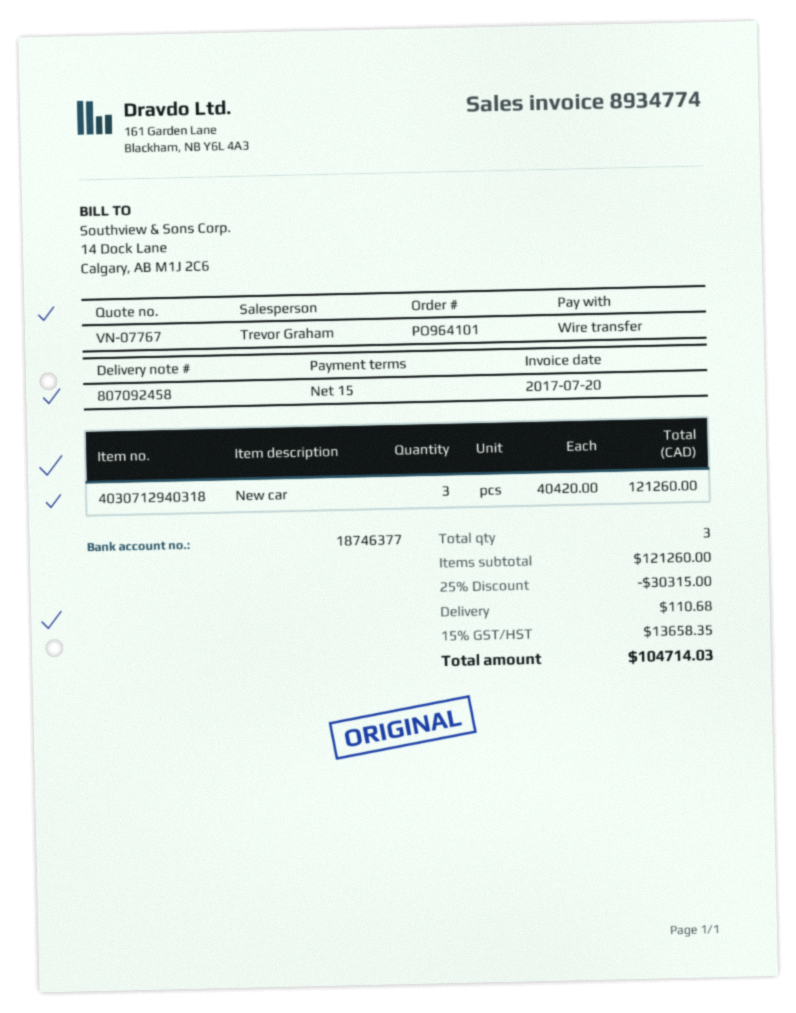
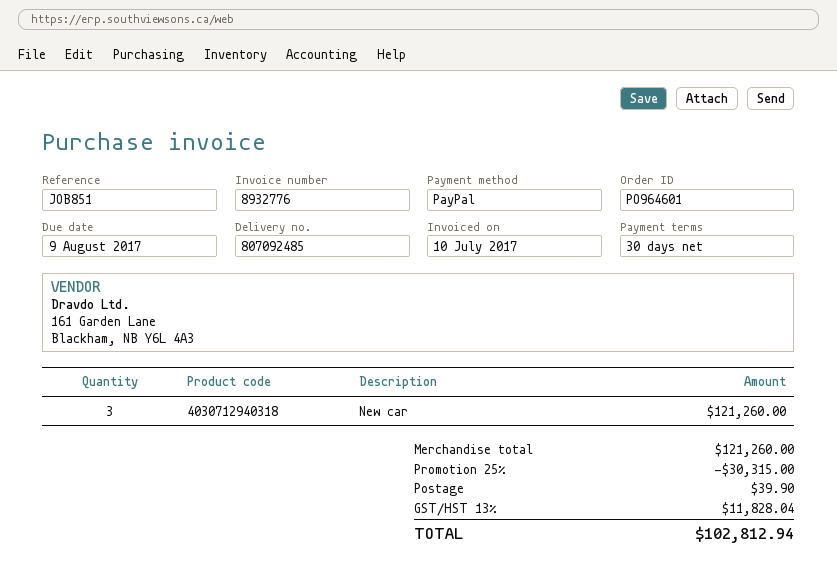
order number: PO964101 -> PO964601
delivery note number: 807092458 -> 807092485
invoice number: 8934774 -> 8932776
invoice date: 2017-07-20 -> 2017-07-10
payment terms: 15 days -> 30 days
payment method: bank transfer -> PayPal
shipping: 110.68 -> 39.90
tax: 15% = 13658.35 -> 13% = 11828.04
total: 104714.03 -> 102812.94

